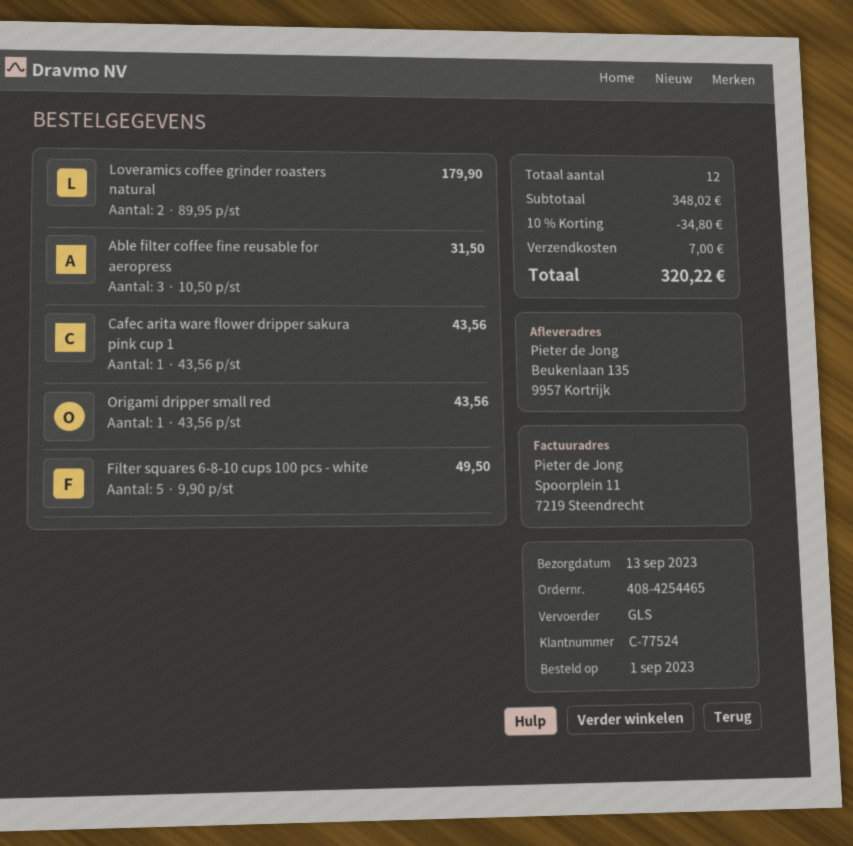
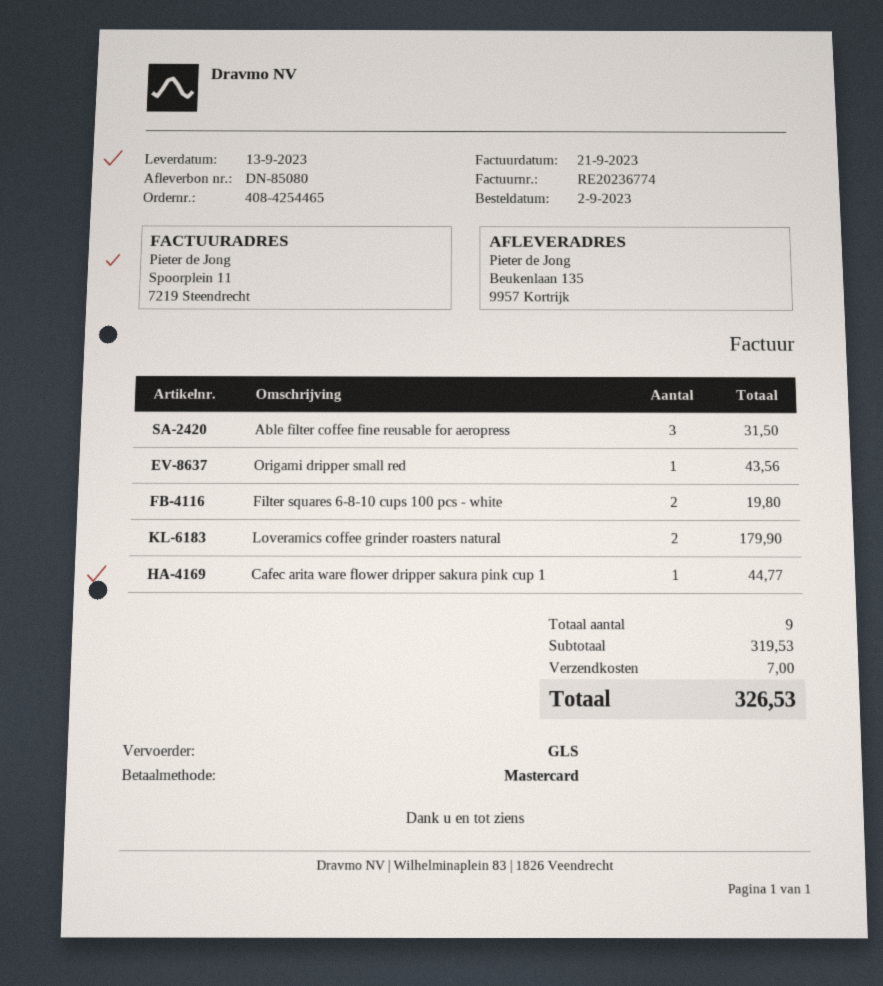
order date: 2023-09-01 -> 2023-09-02
Cafec arita ware flower dripper sakura pink cup 1: 1 for 43.56 -> 1 for 44.77
Filter squares 6-8-10 cups 100 pcs - white: 5 for 49.50 -> 2 for 19.80
total quantity: 12 -> 9
subtotal: 348.02 -> 319.53
discount: 10% = 34.80 -> none
total: 320.22 -> 326.53

